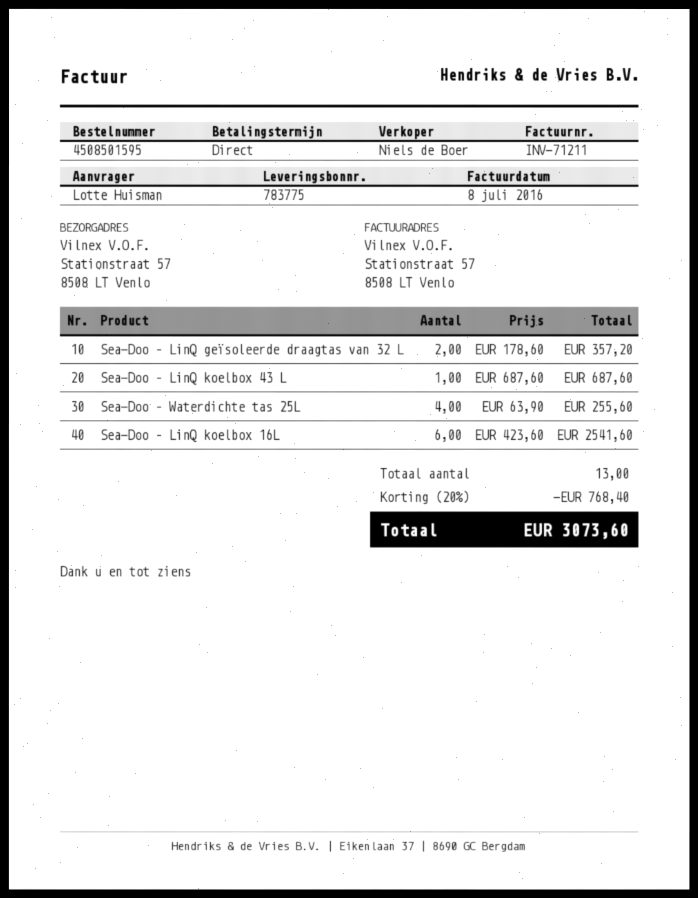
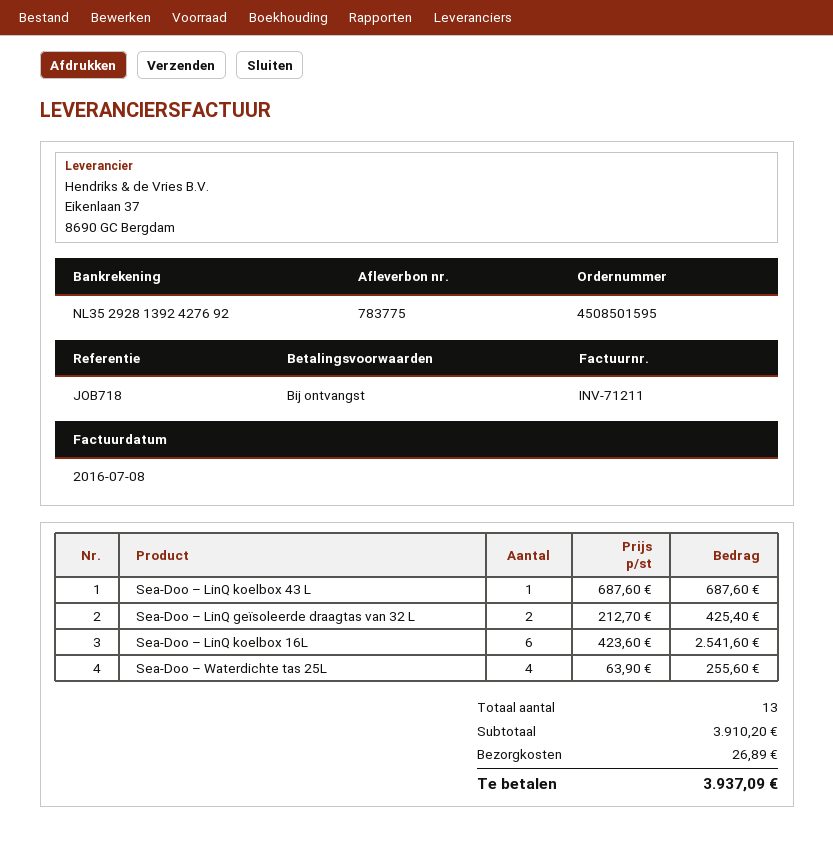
Sea-Doo – LinQ geïsoleerde draagtas van 32 L: 2 x 178.60 = 357.20 -> 2 x 212.70 = 425.40
discount: 20% = 768.40 -> none
shipping: none -> 26.89
total: 3073.60 -> 3937.09

